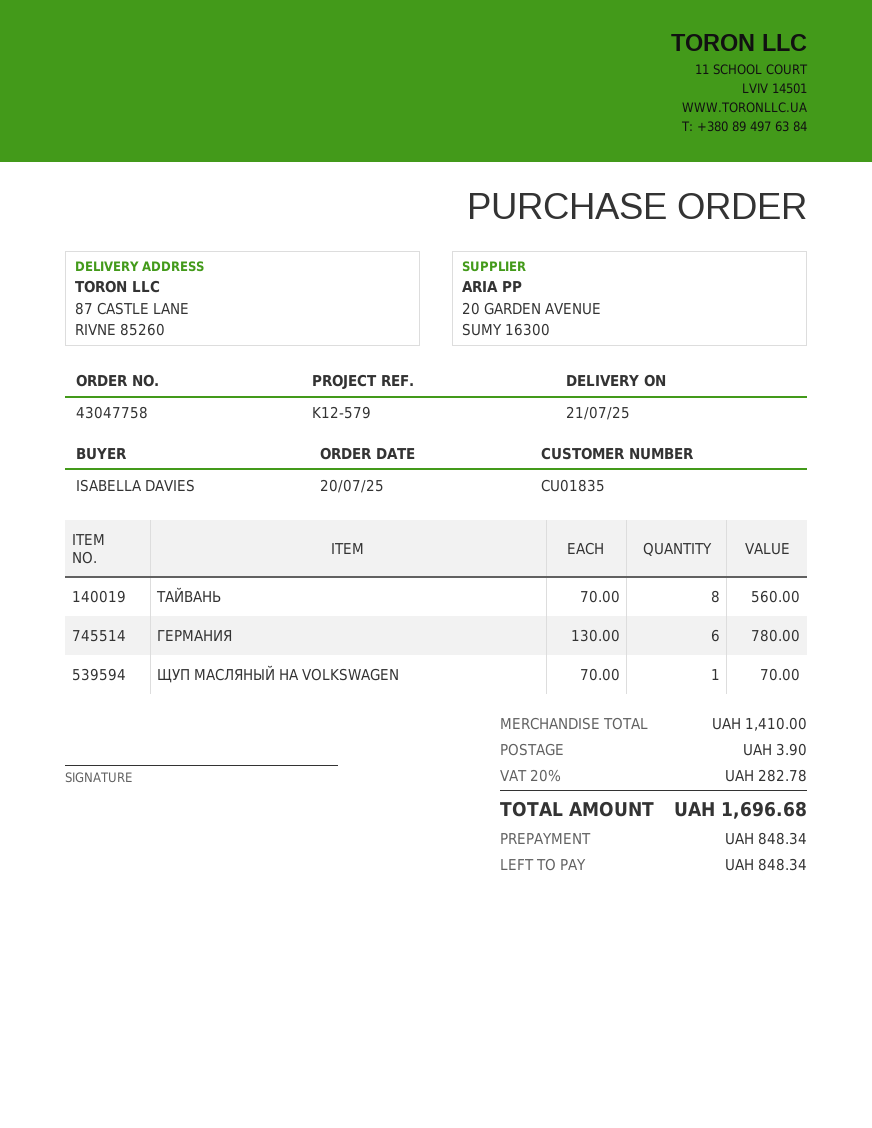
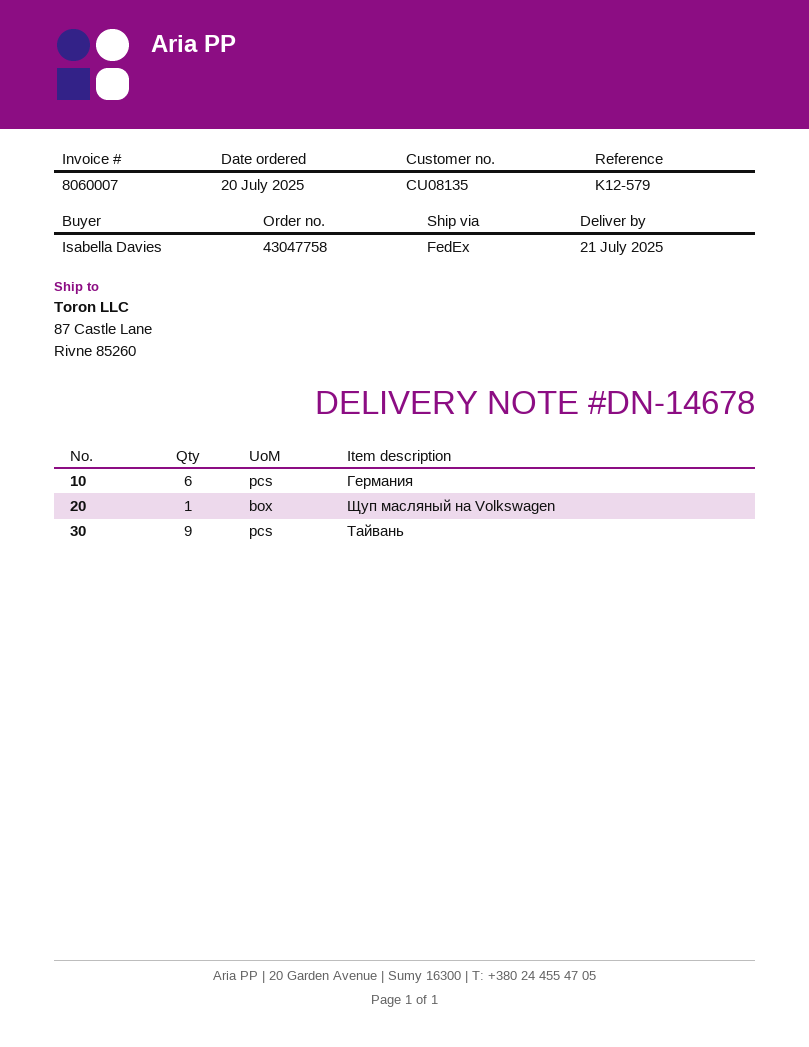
customer number: CU01835 -> CU08135
ТАЙВАНЬ: 8 -> 9

